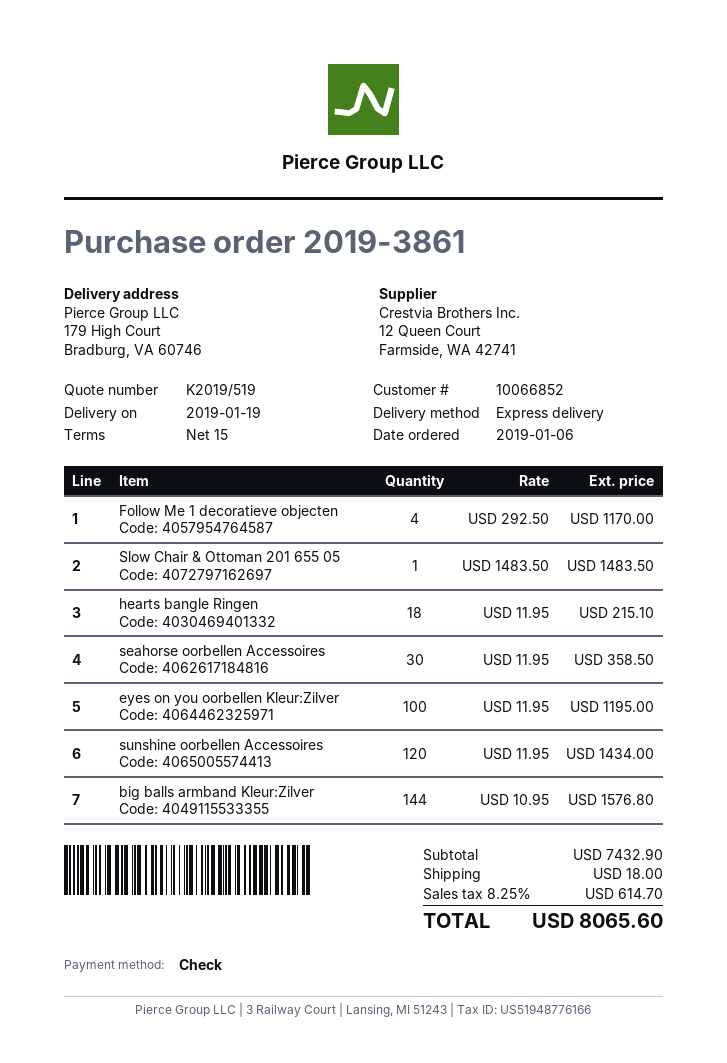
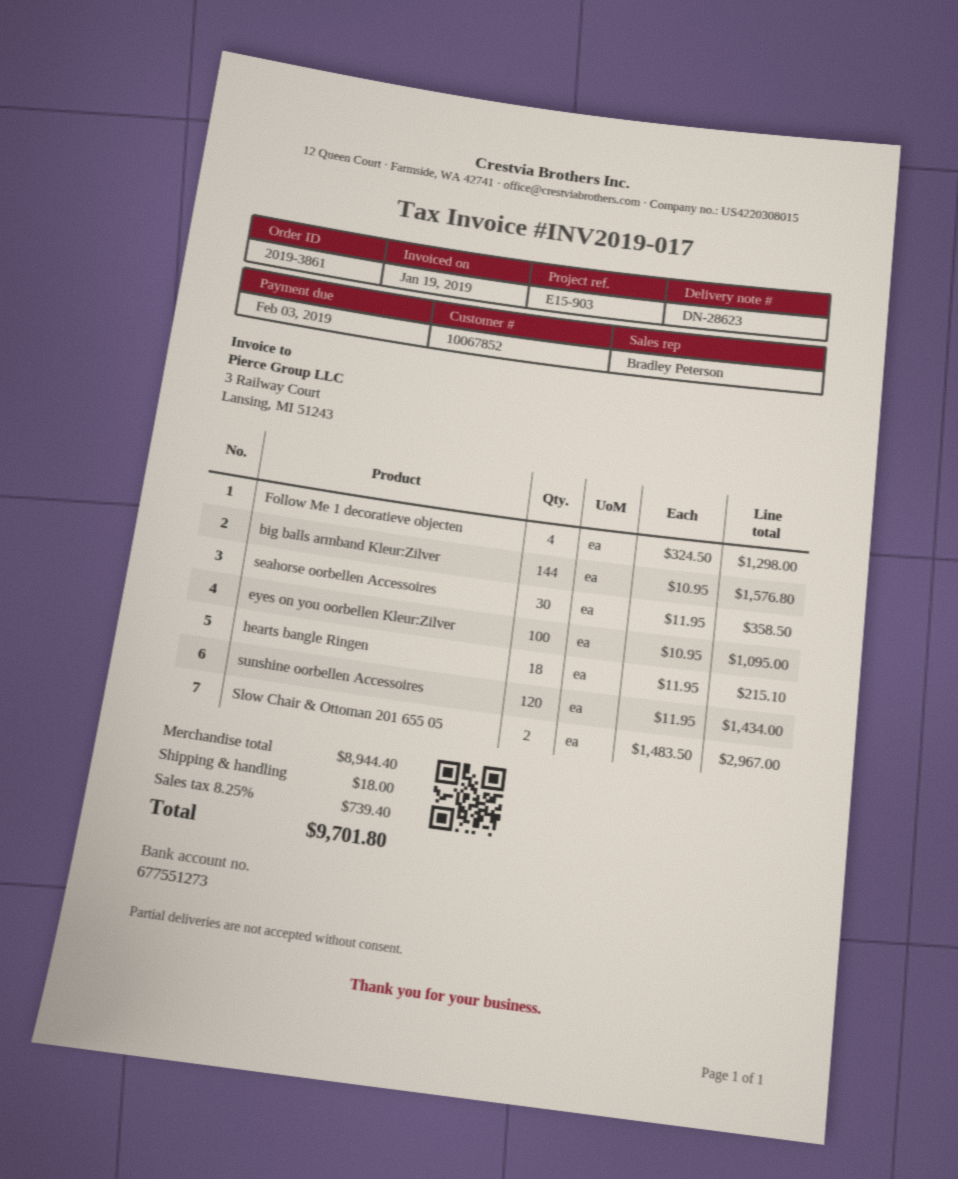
customer number: 10066852 -> 10067852
Follow Me 1 decoratieve objecten: 4 x 292.50 = 1170.00 -> 4 x 324.50 = 1298.00
Slow Chair & Ottoman 201 655 05: 1 x 1483.50 = 1483.50 -> 2 x 1483.50 = 2967.00
eyes on you oorbellen Kleur:Zilver: 100 x 11.95 = 1195.00 -> 100 x 10.95 = 1095.00
subtotal: 7432.90 -> 8944.40
tax: 8.25% = 614.70 -> 8.25% = 739.40
total: 8065.60 -> 9701.80

